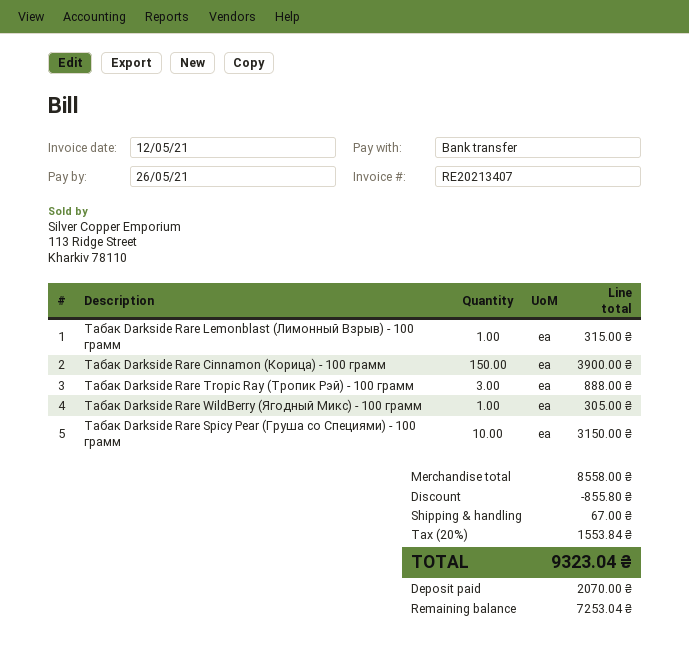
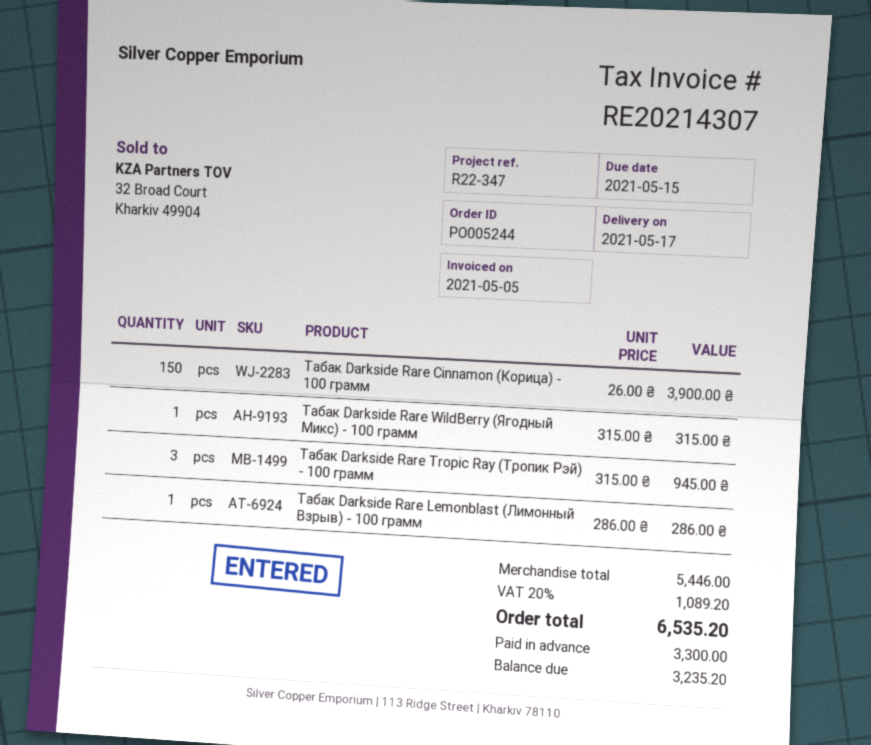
invoice number: RE20213407 -> RE20214307
invoice date: 2021-05-12 -> 2021-05-05
due date: 2021-05-26 -> 2021-05-15
Табак Darkside Rare Lemonblast (Лимонный Взрыв) - 100 грамм: 1 for 315.00 -> 1 for 286.00
Табак Darkside Rare Tropic Ray (Тропик Рэй) - 100 грамм: 3 for 888.00 -> 3 for 945.00
Табак Darkside Rare WildBerry (Ягодный Микс) - 100 грамм: 1 for 305.00 -> 1 for 315.00
Табак Darkside Rare Spicy Pear (Груша со Специями) - 100 грамм: 10 for 3150.00 -> none
subtotal: 8558.00 -> 5446.00
discount: 855.80 -> none
shipping: 67.00 -> none
tax: 20% = 1553.84 -> 20% = 1089.20
total: 9323.04 -> 6535.20
deposit: 2070.00 -> 3300.00
balance: 7253.04 -> 3235.20

